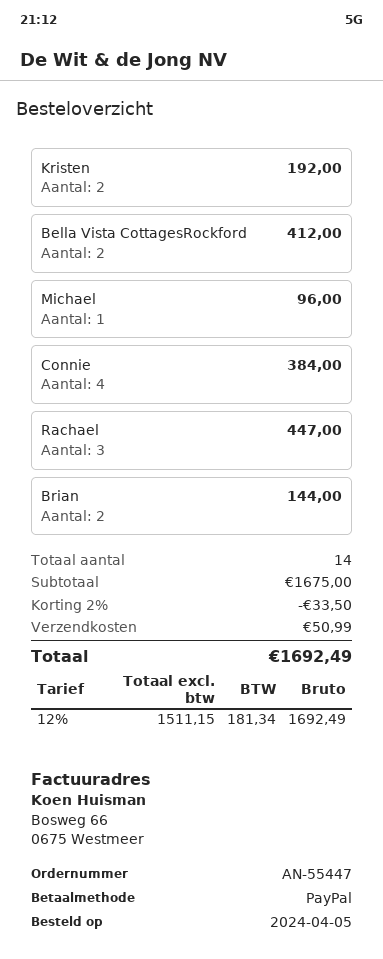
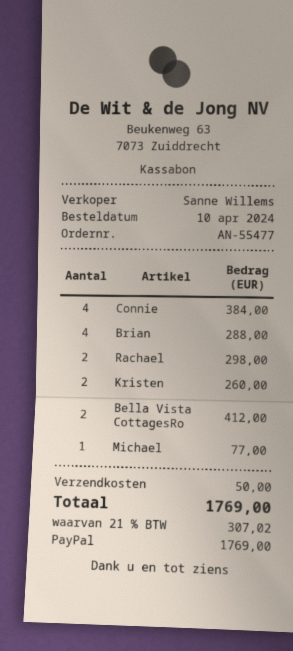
order number: AN-55447 -> AN-55477
order date: 2024-04-05 -> 2024-04-10
Kristen: 2 for 192.00 -> 2 for 260.00
Michael: 1 for 96.00 -> 1 for 77.00
Rachael: 3 for 447.00 -> 2 for 298.00
Brian: 2 for 144.00 -> 4 for 288.00
discount: 2% = 33.50 -> none
shipping: 50.99 -> 50.00
tax: 12% = 181.34 -> 21% = 307.02
total: 1692.49 -> 1769.00

